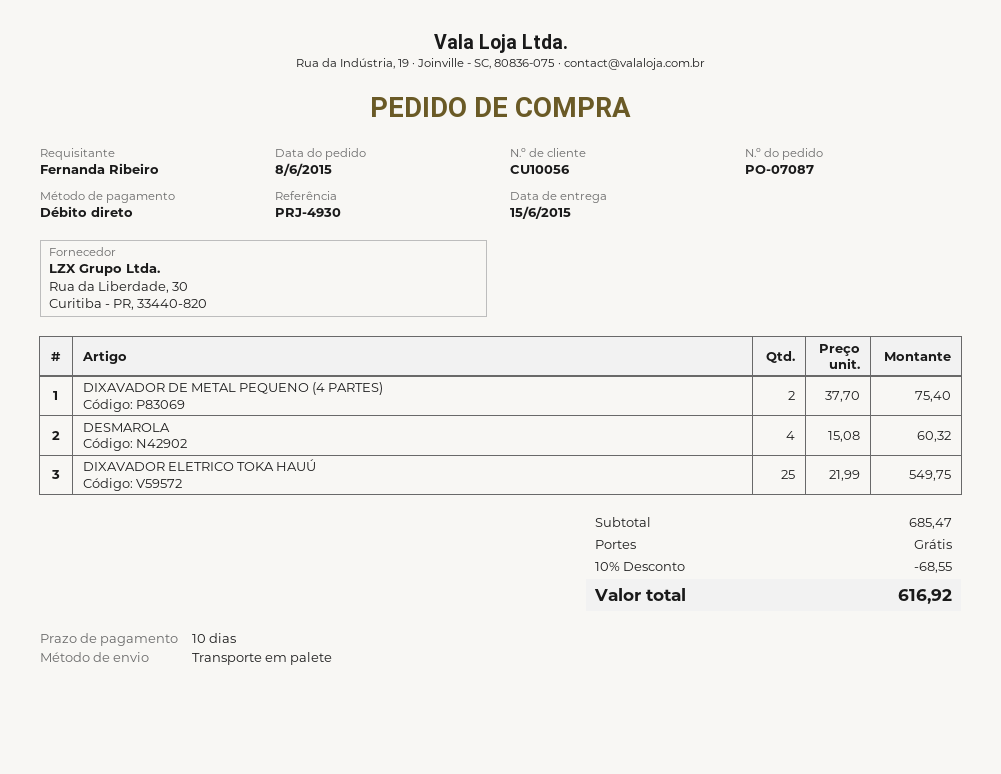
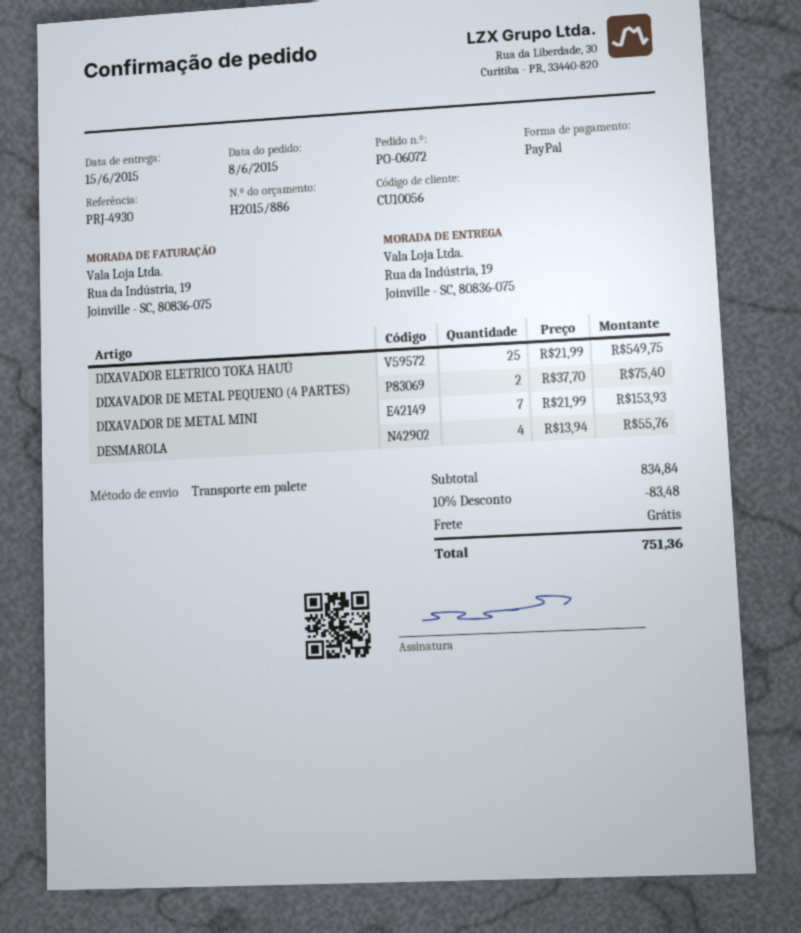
order number: PO-07087 -> PO-06072
payment method: direct debit -> PayPal
DESMAROLA: 4 x 15.08 = 60.32 -> 4 x 13.94 = 55.76
DIXAVADOR DE METAL MINI: none -> 7 x 21.99 = 153.93
subtotal: 685.47 -> 834.84
discount: 10% = 68.55 -> 10% = 83.48
total: 616.92 -> 751.36

